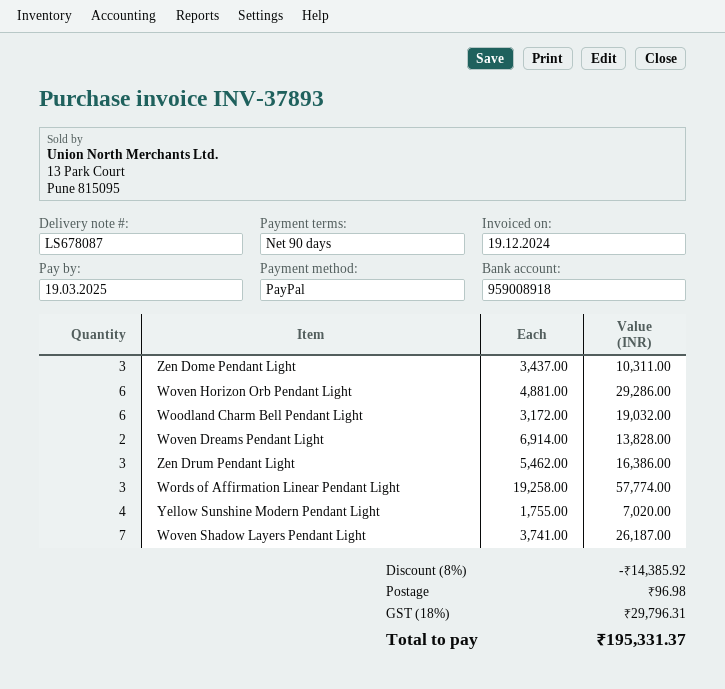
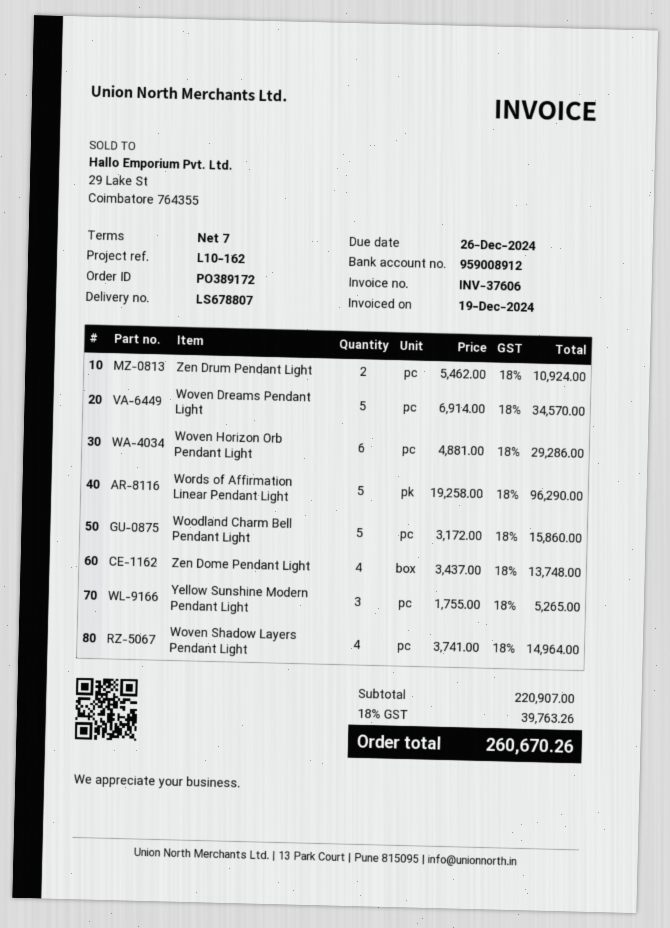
delivery note number: LS678087 -> LS678807
invoice number: INV-37893 -> INV-37606
payment terms: 90 days -> 7 days
due date: 2025-03-19 -> 2024-12-26
bank account: 959008918 -> 959008912
Zen Dome Pendant Light: 3 x 3437.00 = 10311.00 -> 4 x 3437.00 = 13748.00
Woodland Charm Bell Pendant Light: 6 x 3172.00 = 19032.00 -> 5 x 3172.00 = 15860.00
Woven Dreams Pendant Light: 2 x 6914.00 = 13828.00 -> 5 x 6914.00 = 34570.00
Zen Drum Pendant Light: 3 x 5462.00 = 16386.00 -> 2 x 5462.00 = 10924.00
Words of Affirmation Linear Pendant Light: 3 x 19258.00 = 57774.00 -> 5 x 19258.00 = 96290.00
Yellow Sunshine Modern Pendant Light: 4 x 1755.00 = 7020.00 -> 3 x 1755.00 = 5265.00
Woven Shadow Layers Pendant Light: 7 x 3741.00 = 26187.00 -> 4 x 3741.00 = 14964.00
discount: 8% = 14385.92 -> none
shipping: 96.98 -> none
tax: 18% = 29796.31 -> 18% = 39763.26
total: 195331.37 -> 260670.26

